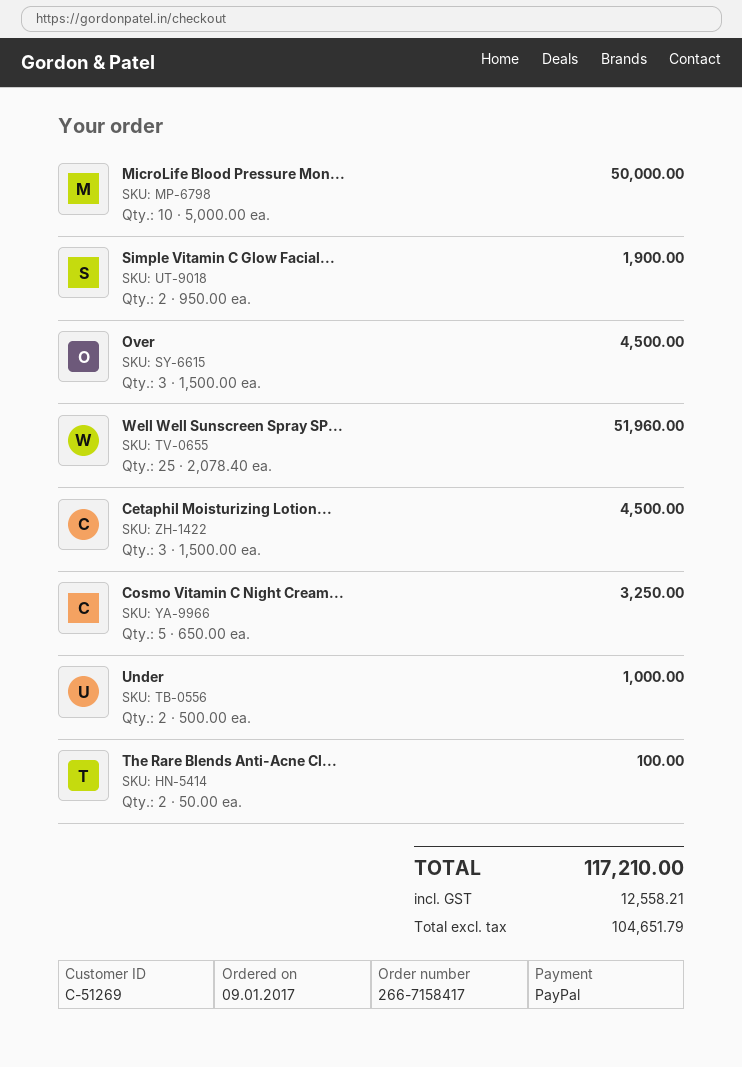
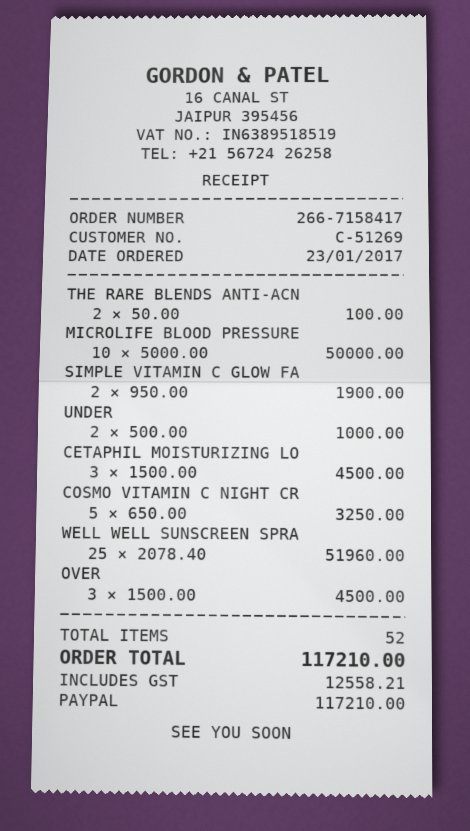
order date: 2017-01-09 -> 2017-01-23

